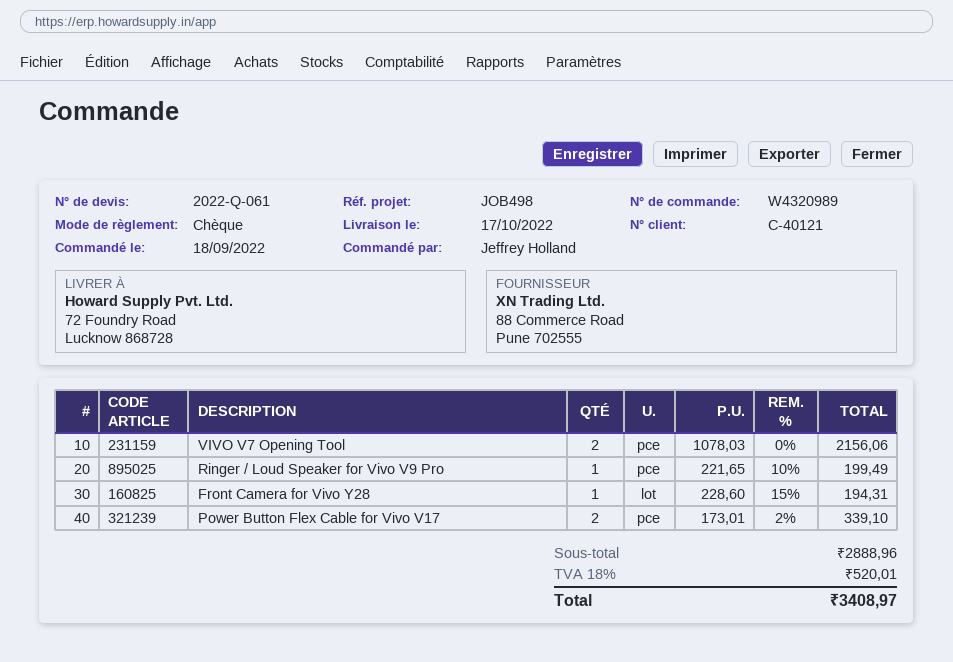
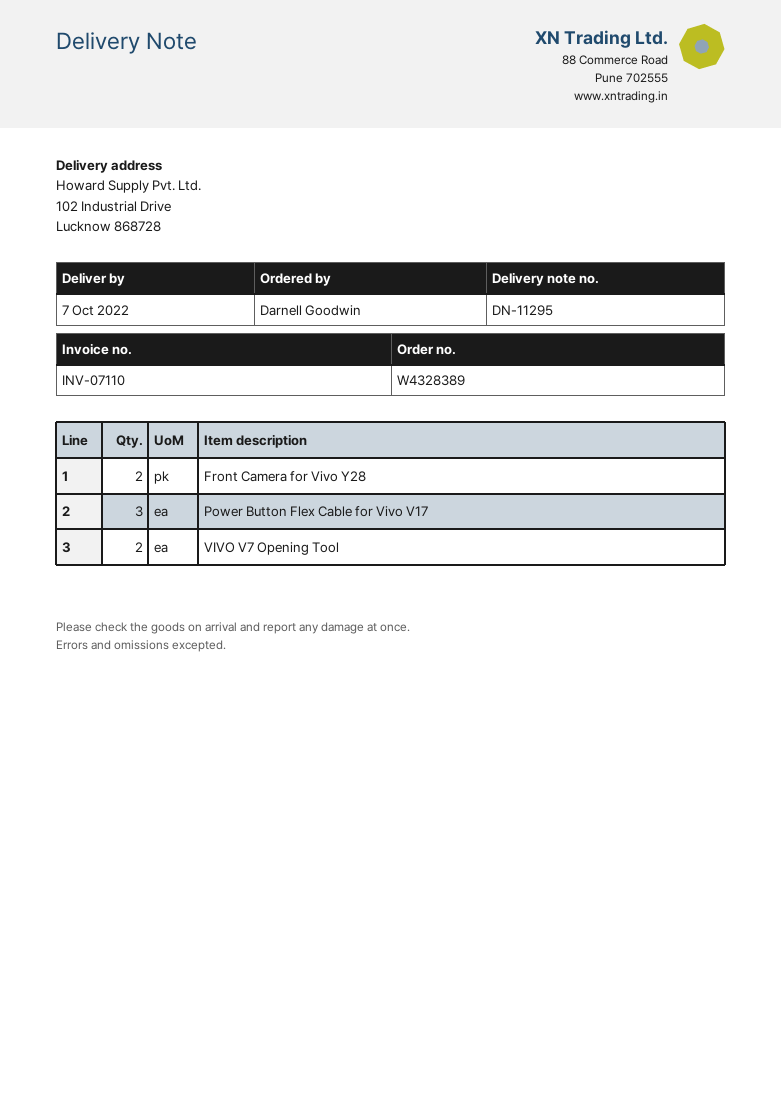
order number: W4320989 -> W4328389
delivery date: 2022-10-17 -> 2022-10-07
ordered by: Jeffrey Holland -> Darnell Goodwin
ship to: 72 Foundry Road, Lucknow 868728 -> 102 Industrial Drive, Lucknow 868728
Ringer / Loud Speaker for Vivo V9 Pro: 1 -> none
Front Camera for Vivo Y28: 1 -> 2
Power Button Flex Cable for Vivo V17: 2 -> 3

